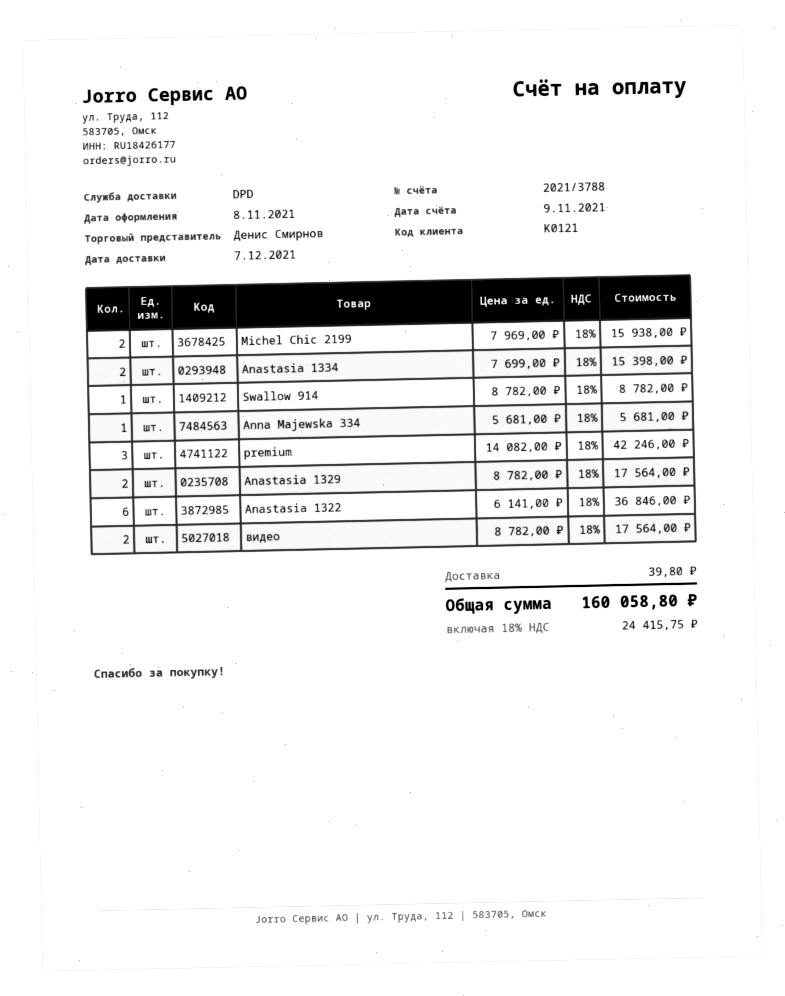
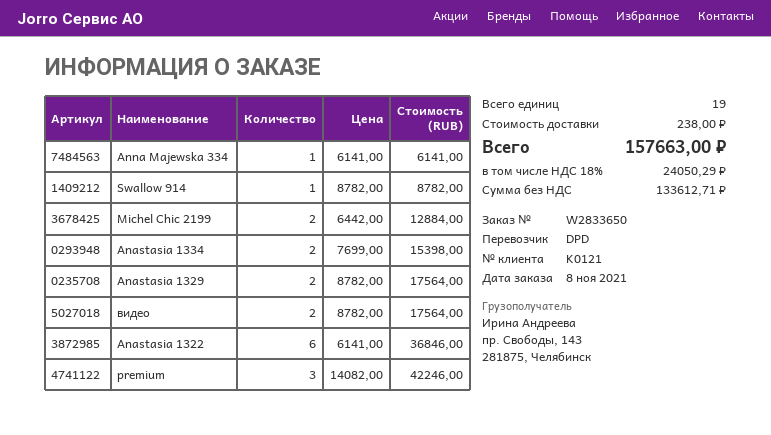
Michel Chic 2199: 2 x 7969.00 = 15938.00 -> 2 x 6442.00 = 12884.00
Anna Majewska 334: 1 x 5681.00 = 5681.00 -> 1 x 6141.00 = 6141.00
shipping: 39.80 -> 238.00
tax: 18% = 24415.75 -> 18% = 24050.29
total: 160058.80 -> 157663.00

